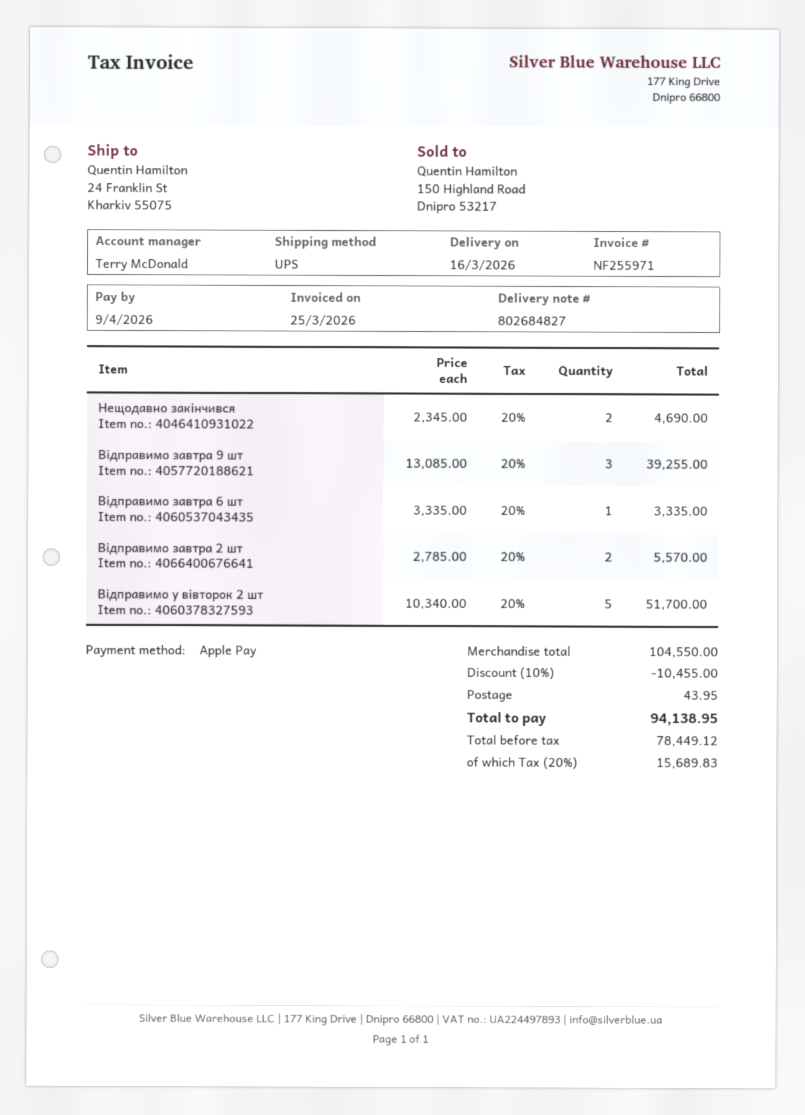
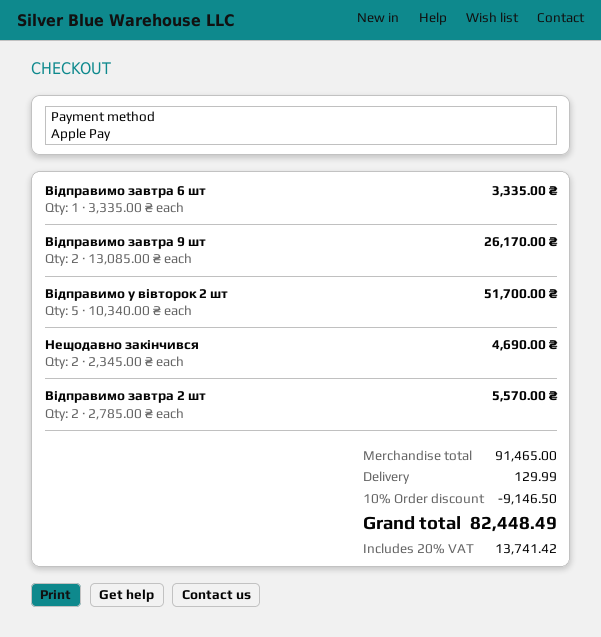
Відправимо завтра 9 шт: 3 x 13085.00 = 39255.00 -> 2 x 13085.00 = 26170.00
subtotal: 104550.00 -> 91465.00
discount: 10% = 10455.00 -> 10% = 9146.50
shipping: 43.95 -> 129.99
tax: 20% = 15689.83 -> 20% = 13741.42
total: 94138.95 -> 82448.49

